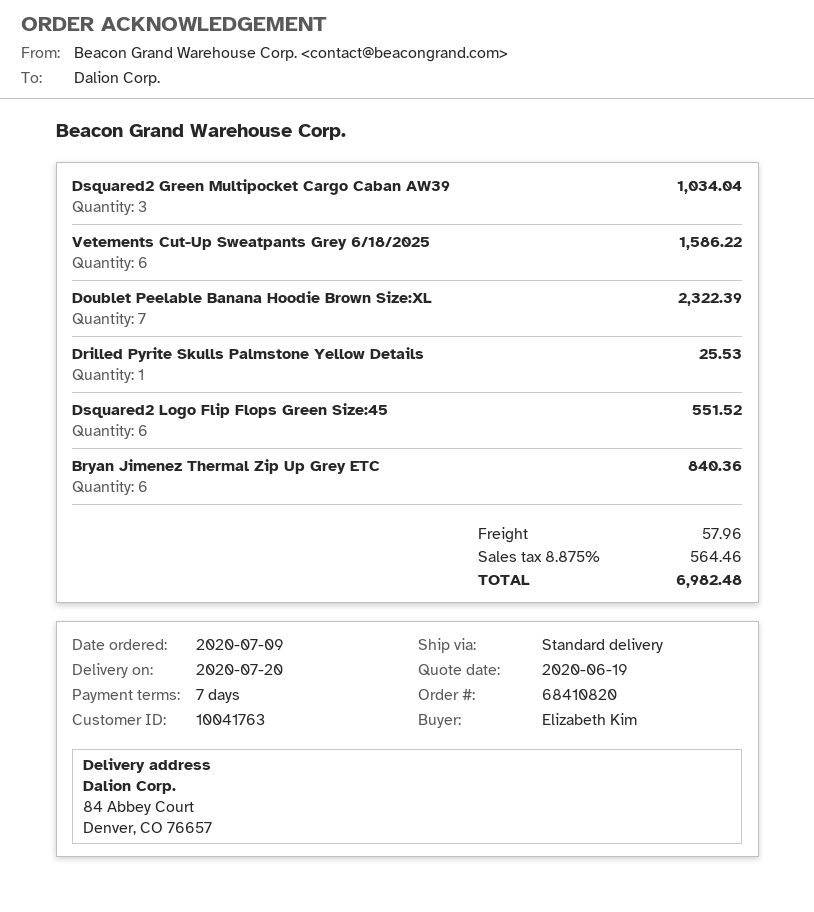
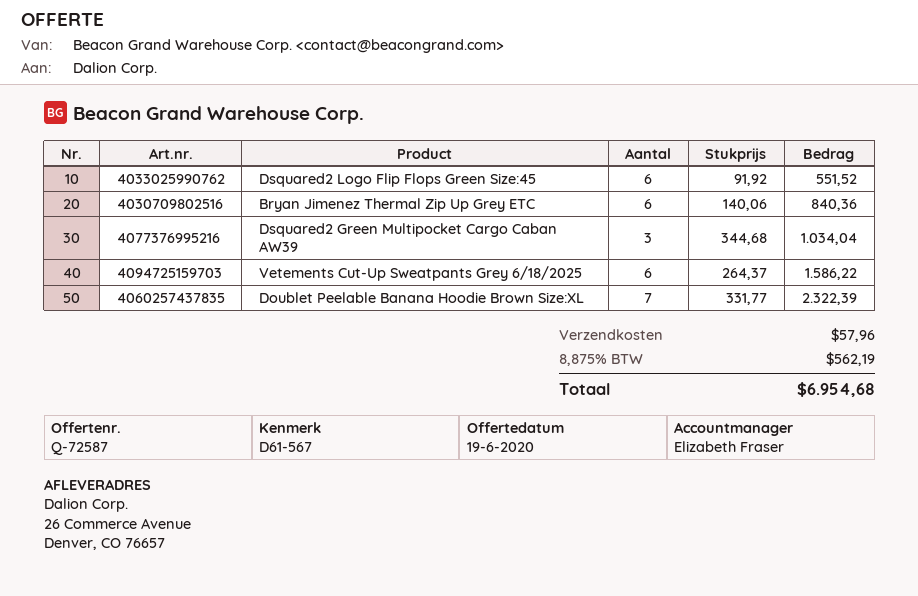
ship to: 84 Abbey Court, Denver, CO 76657 -> 26 Commerce Avenue, Denver, CO 76657
Drilled Pyrite Skulls Palmstone Yellow Details: 1 for 25.53 -> none
tax: 8.875% = 564.46 -> 8.875% = 562.19
total: 6982.48 -> 6954.68

